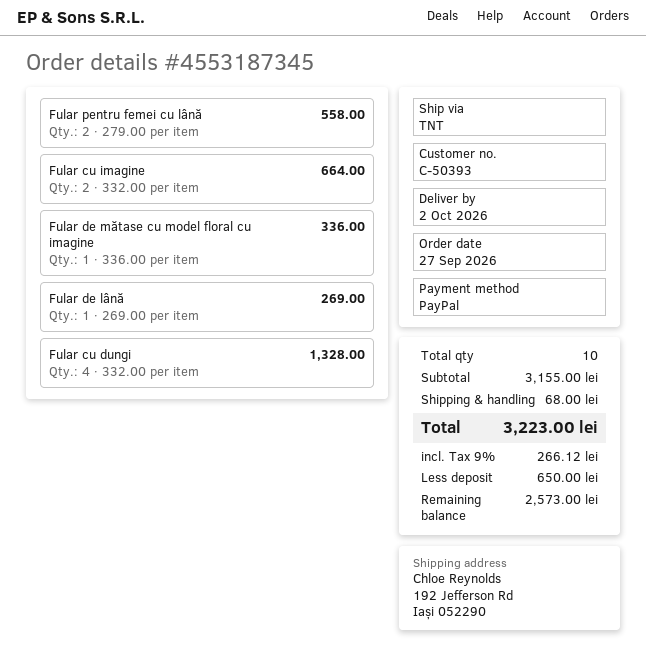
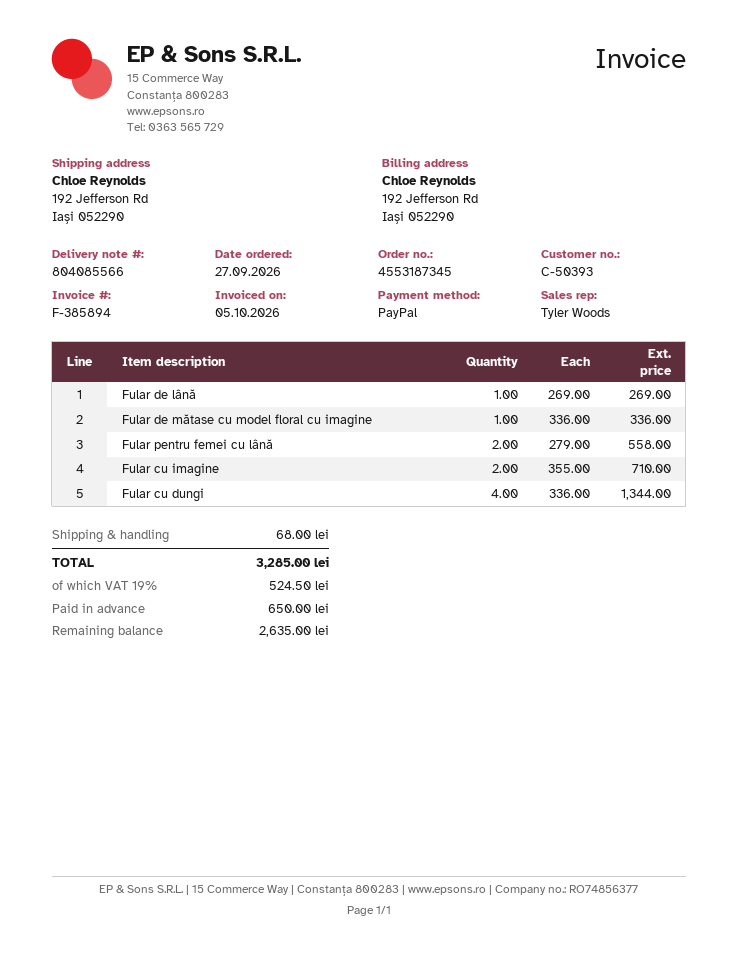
Fular cu imagine: 2 x 332.00 = 664.00 -> 2 x 355.00 = 710.00
Fular cu dungi: 4 x 332.00 = 1328.00 -> 4 x 336.00 = 1344.00
tax: 9% = 266.12 -> 19% = 524.50
total: 3223.00 -> 3285.00
balance: 2573.00 -> 2635.00

